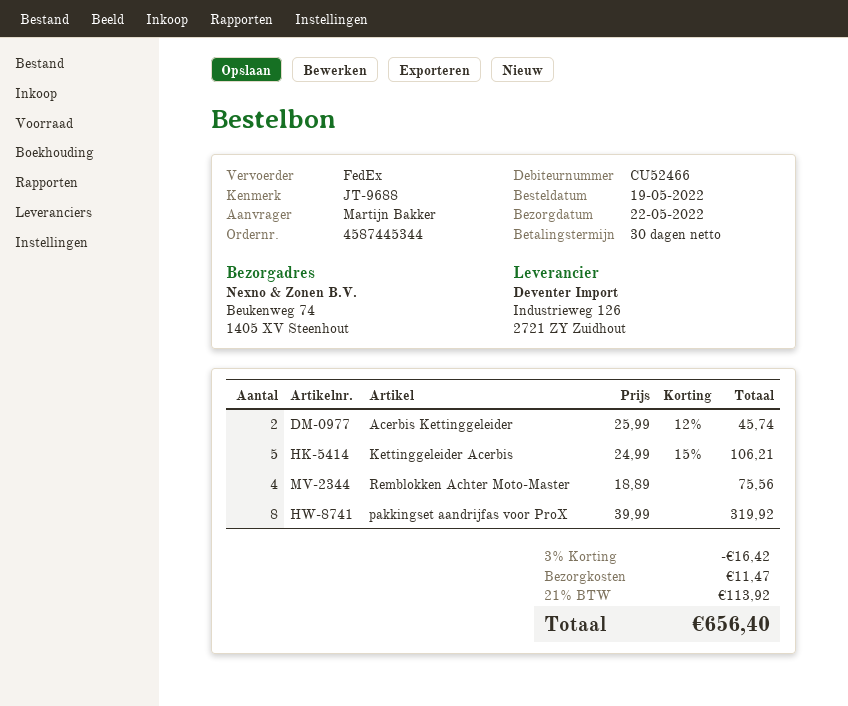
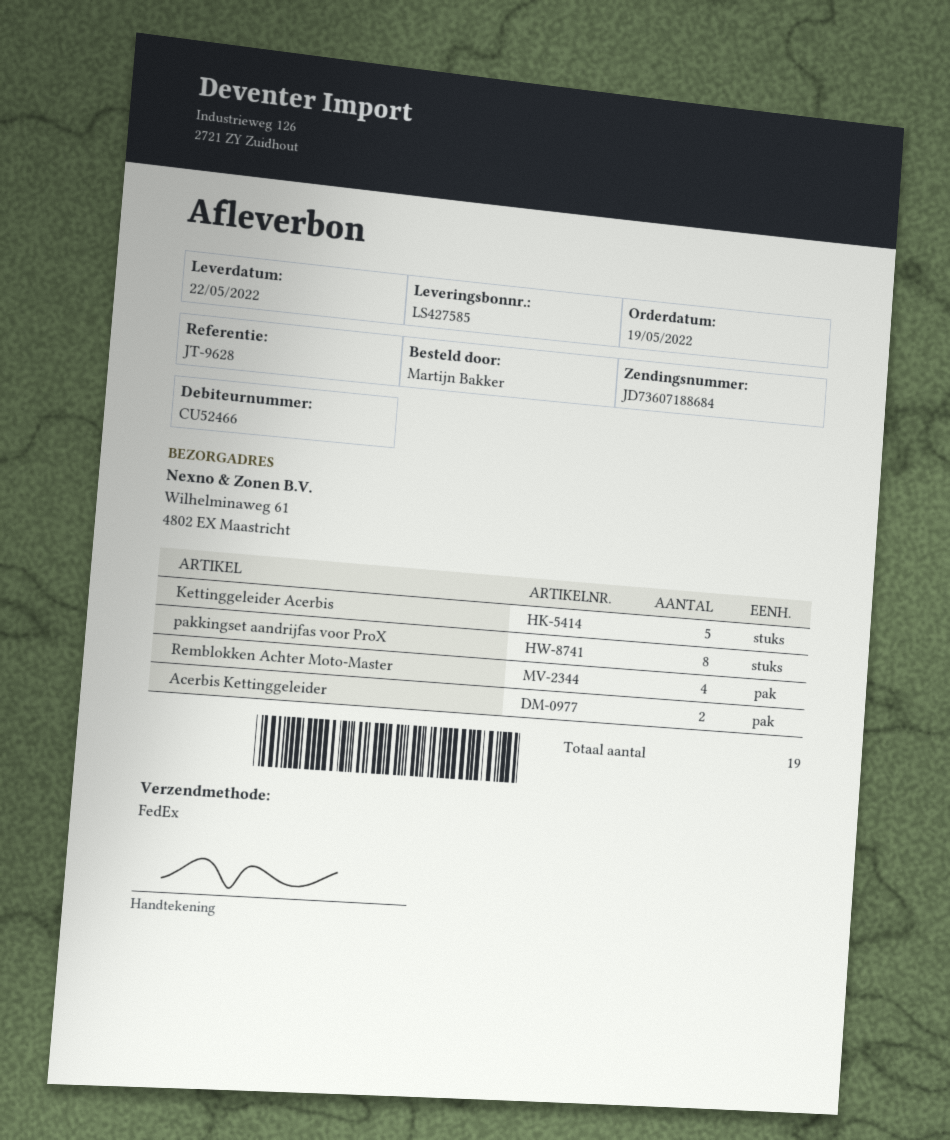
reference: JT-9688 -> JT-9628
ship to: Beukenweg 74, 1405 XV Steenhout -> Wilhelminaweg 61, 4802 EX Maastricht

